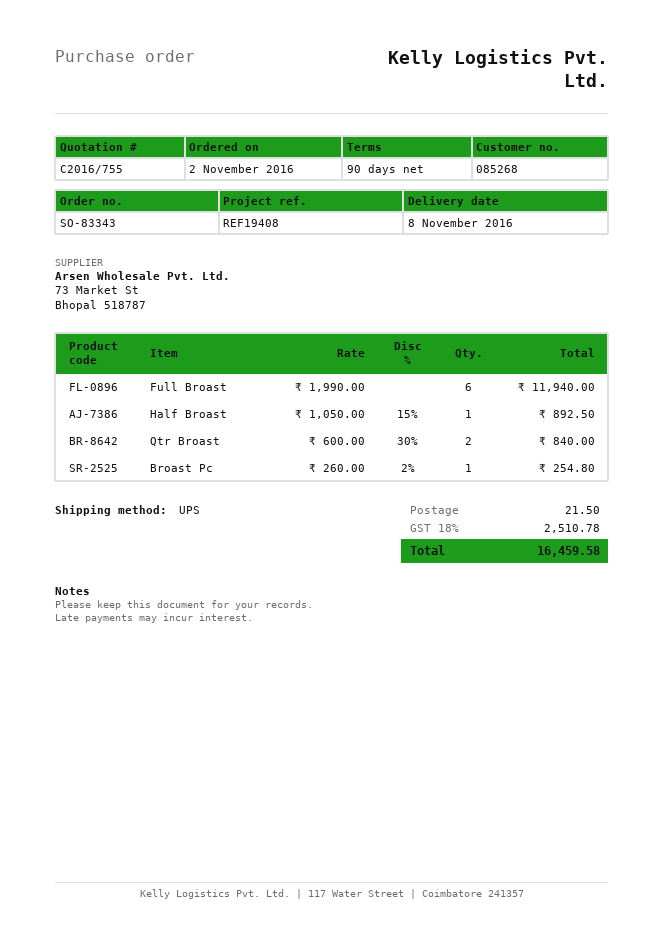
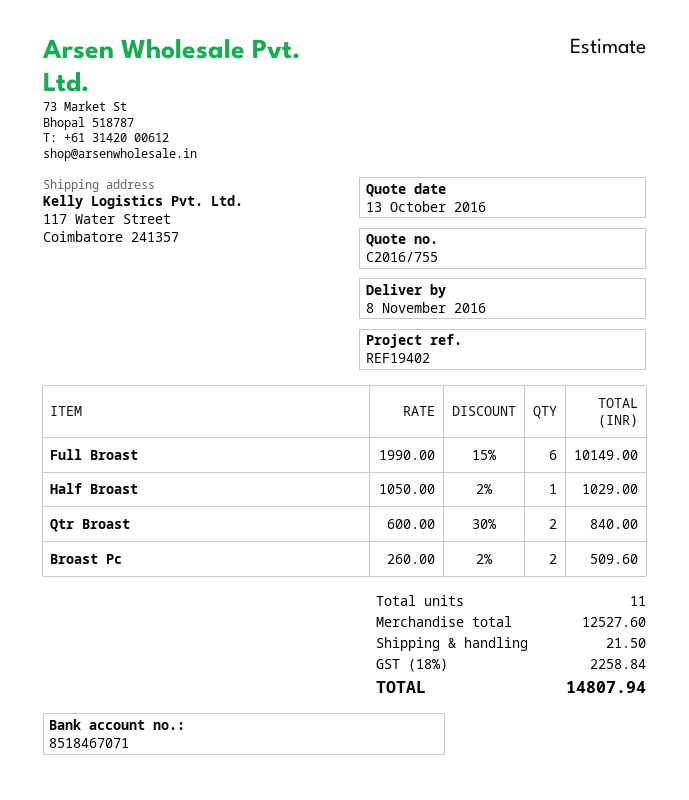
reference: REF19408 -> REF19402
Full Broast: 6 x 1990.00 = 11940.00 -> 6 x 1990.00 - 15% = 10149.00
Half Broast: 1 x 1050.00 - 15% = 892.50 -> 1 x 1050.00 - 2% = 1029.00
Broast Pc: 1 x 260.00 - 2% = 254.80 -> 2 x 260.00 - 2% = 509.60
tax: 18% = 2510.78 -> 18% = 2258.84
total: 16459.58 -> 14807.94

